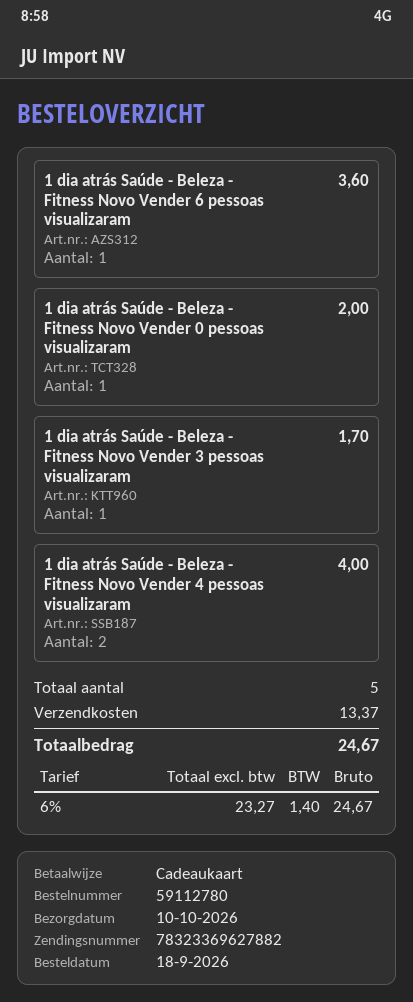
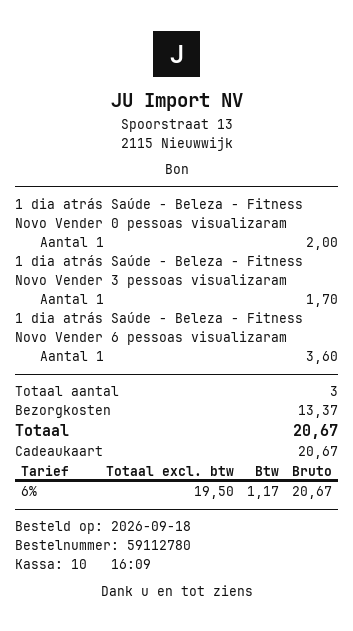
1 dia atrás Saúde - Beleza - Fitness Novo Vender 4 pessoas visualizaram: 2 for 4.00 -> none
total quantity: 5 -> 3
net: 23.27 -> 19.50
tax: 6% = 1.40 -> 6% = 1.17
total: 24.67 -> 20.67

